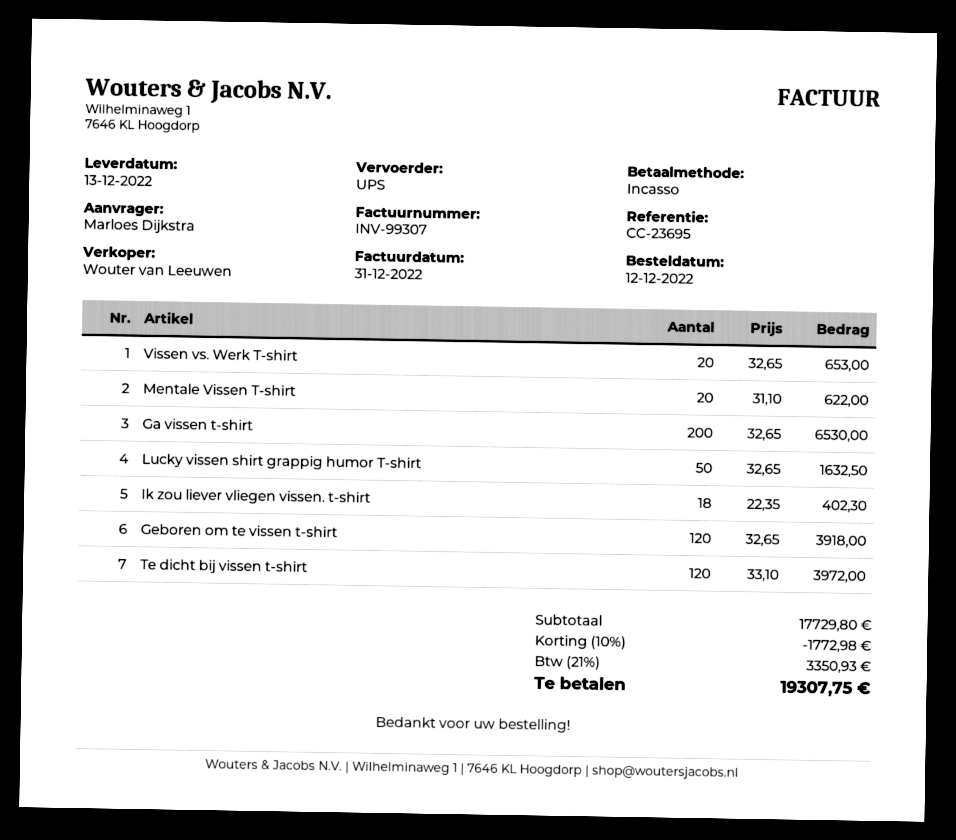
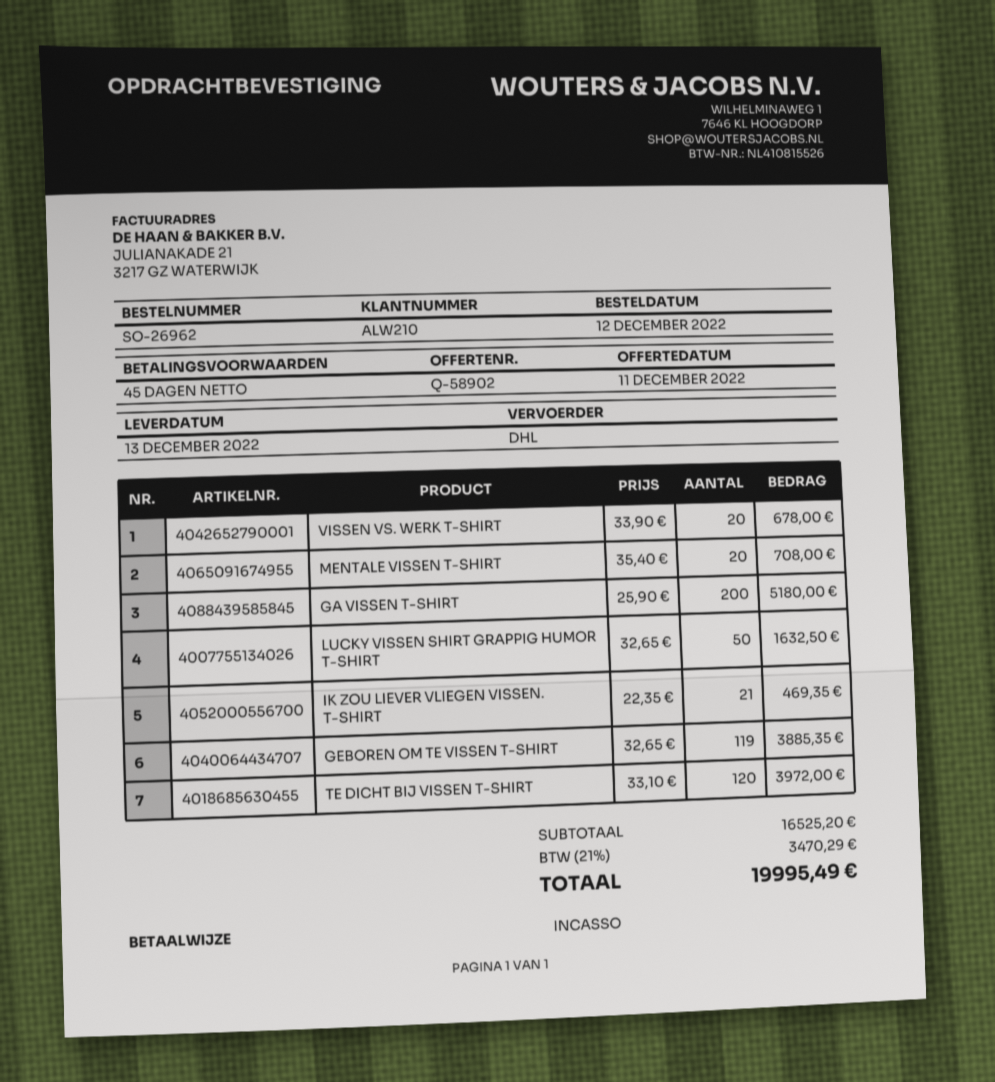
shipping method: UPS -> DHL
Vissen vs. Werk T-shirt: 20 x 32.65 = 653.00 -> 20 x 33.90 = 678.00
Mentale Vissen T-shirt: 20 x 31.10 = 622.00 -> 20 x 35.40 = 708.00
Ga vissen t-shirt: 200 x 32.65 = 6530.00 -> 200 x 25.90 = 5180.00
Ik zou liever vliegen vissen. t-shirt: 18 x 22.35 = 402.30 -> 21 x 22.35 = 469.35
Geboren om te vissen t-shirt: 120 x 32.65 = 3918.00 -> 119 x 32.65 = 3885.35
subtotal: 17729.80 -> 16525.20
discount: 10% = 1772.98 -> none
tax: 21% = 3350.93 -> 21% = 3470.29
total: 19307.75 -> 19995.49

